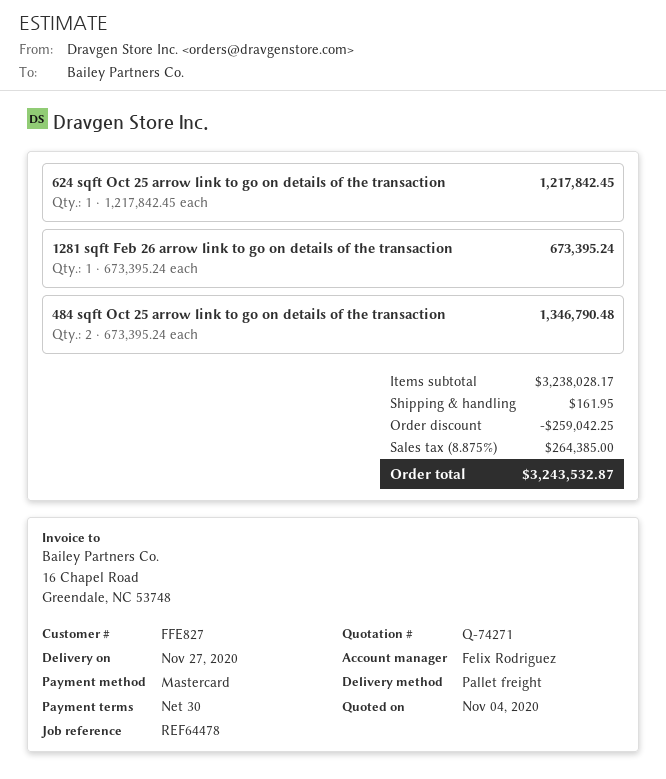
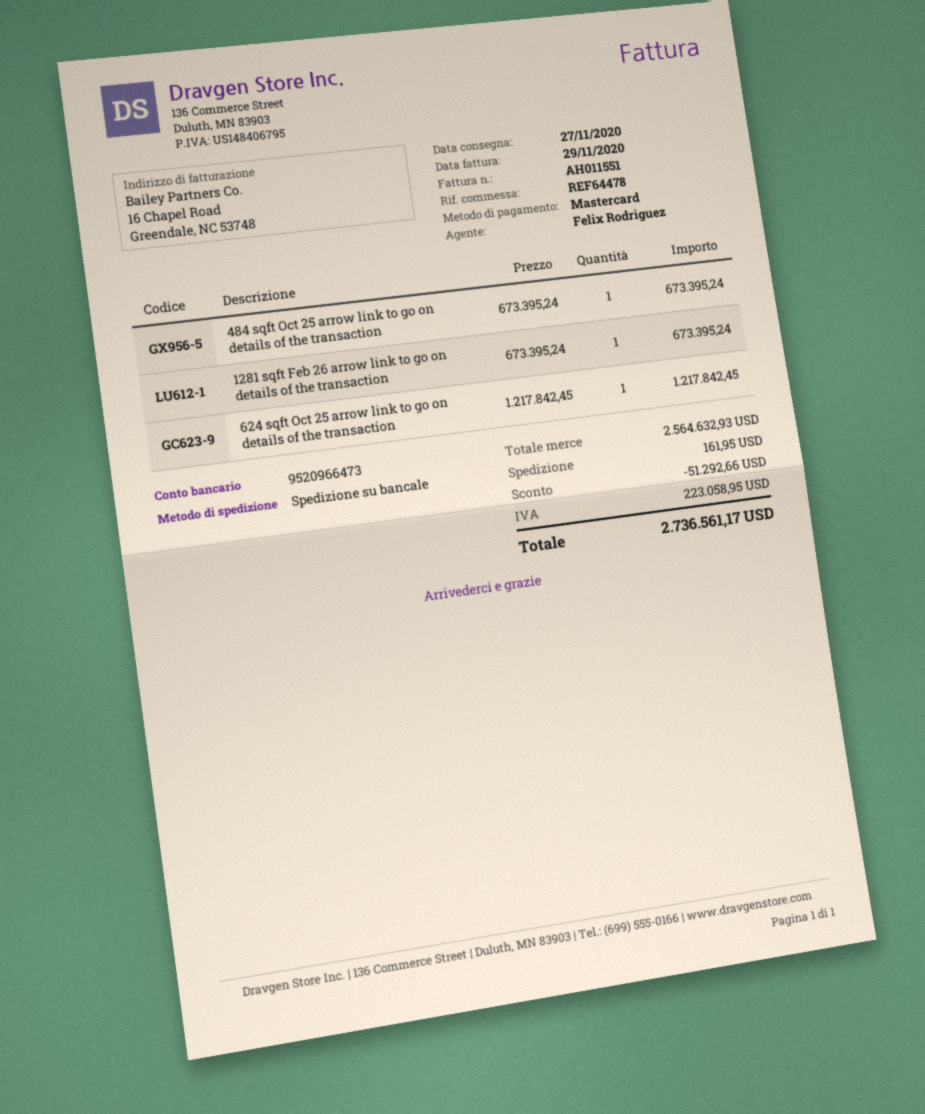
484 sqft Oct 25 arrow link to go on details of the transaction: 2 x 673395.24 = 1346790.48 -> 1 x 673395.24 = 673395.24
subtotal: 3238028.17 -> 2564632.93
discount: 259042.25 -> 51292.66
tax: 264385.00 -> 223058.95
total: 3243532.87 -> 2736561.17

